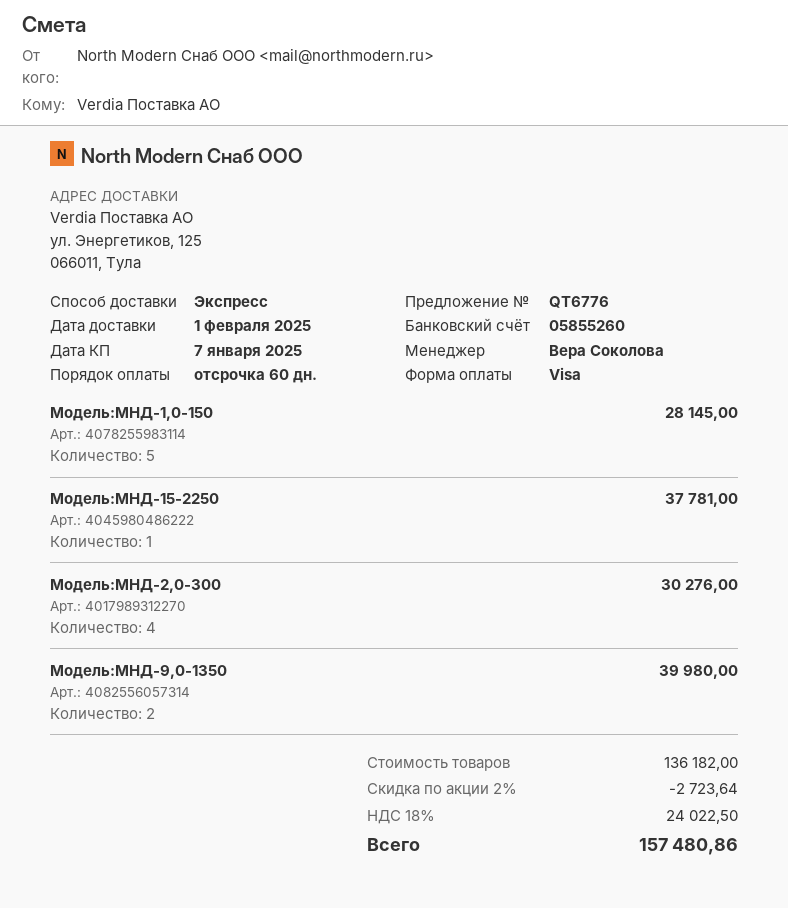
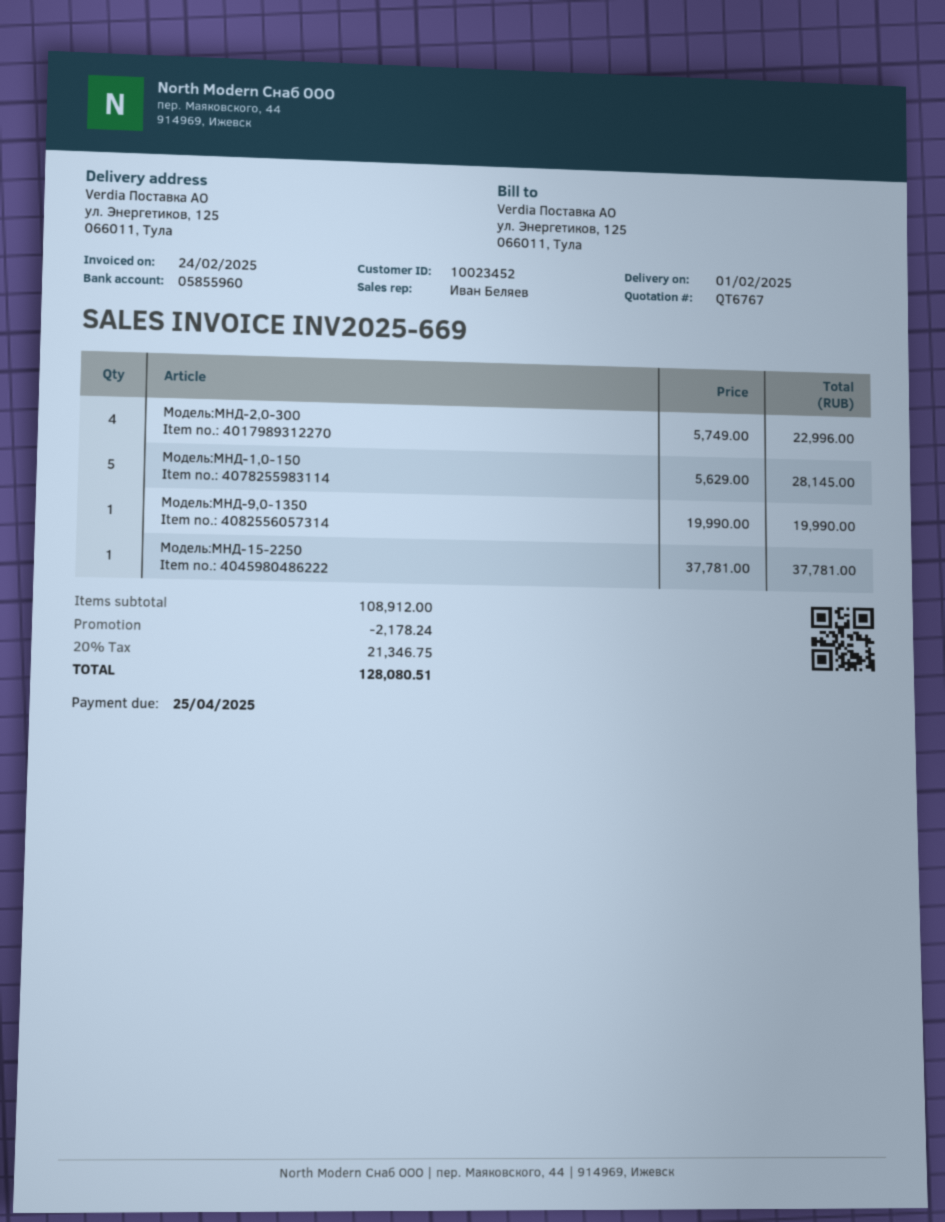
quote number: QT6776 -> QT6767
sales rep: Вера Соколова -> Иван Беляев
bank account: 05855260 -> 05855960
Модель:МНД-2,0-300: 4 for 30276.00 -> 4 for 22996.00
Модель:МНД-9,0-1350: 2 for 39980.00 -> 1 for 19990.00
subtotal: 136182.00 -> 108912.00
discount: 2723.64 -> 2178.24
tax: 18% = 24022.50 -> 20% = 21346.75
total: 157480.86 -> 128080.51

